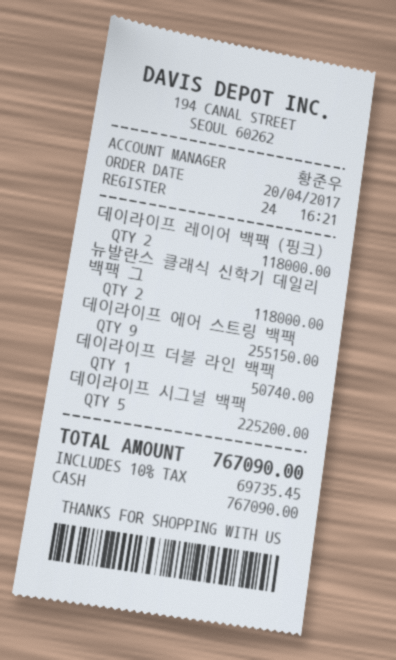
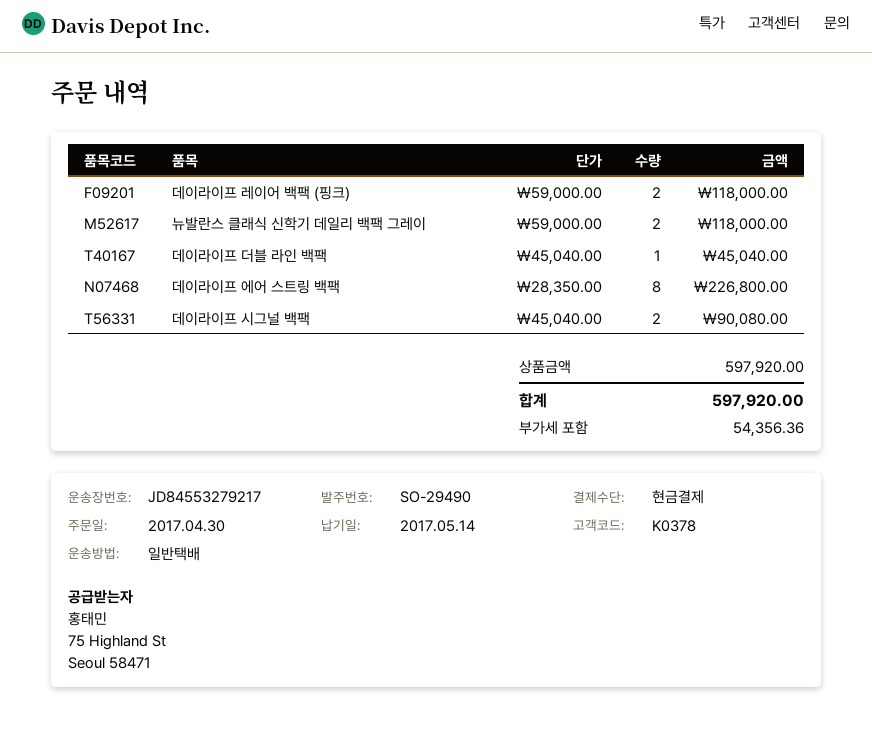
order date: 2017-04-20 -> 2017-04-30
데이라이프 에어 스트링 백팩: 9 for 255150.00 -> 8 for 226800.00
데이라이프 더블 라인 백팩: 1 for 50740.00 -> 1 for 45040.00
데이라이프 시그널 백팩: 5 for 225200.00 -> 2 for 90080.00
tax: 69735.45 -> 54356.36
total: 767090.00 -> 597920.00

